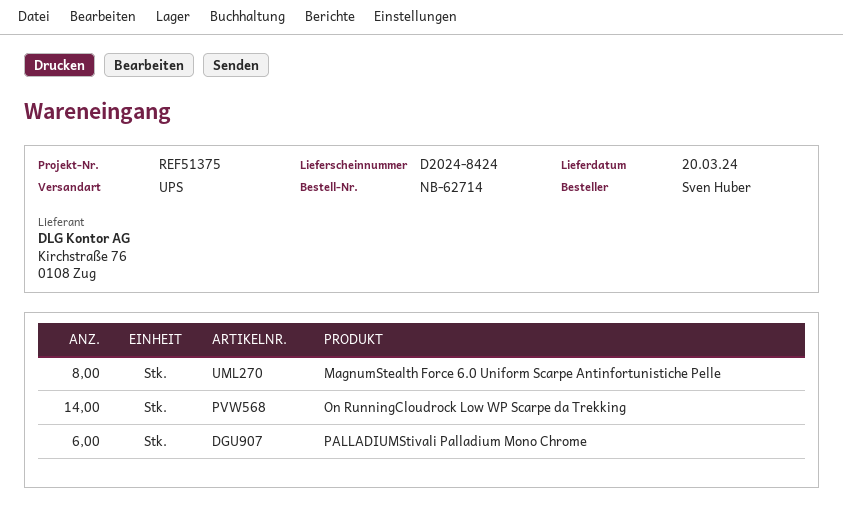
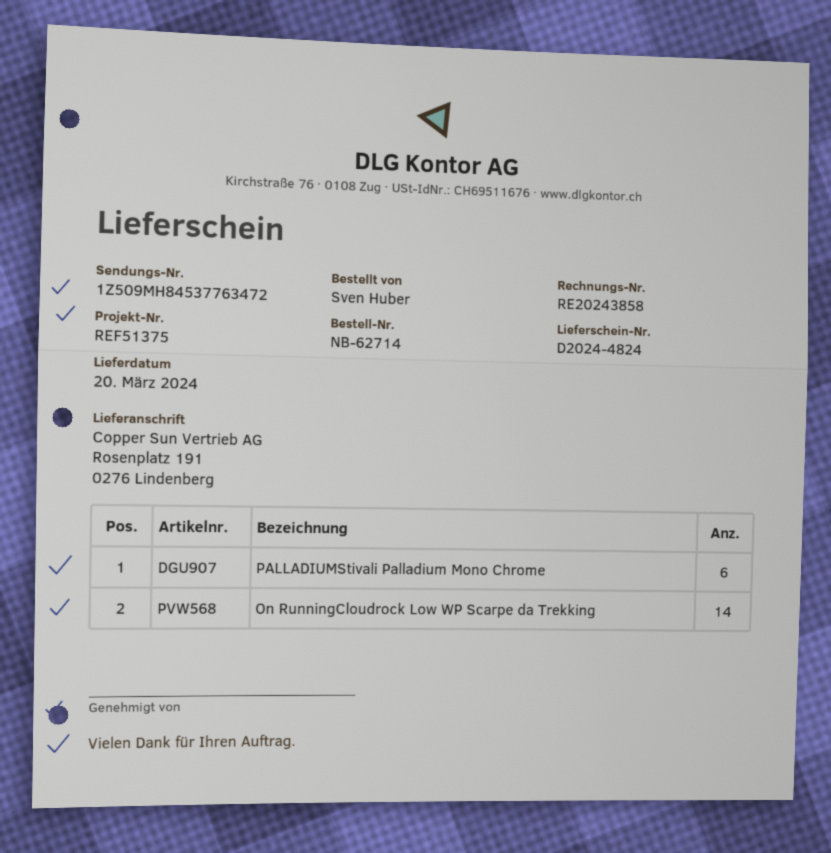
delivery note number: D2024-8424 -> D2024-4824
MagnumStealth Force 6.0 Uniform Scarpe Antinfortunistiche Pelle: 8 -> none

